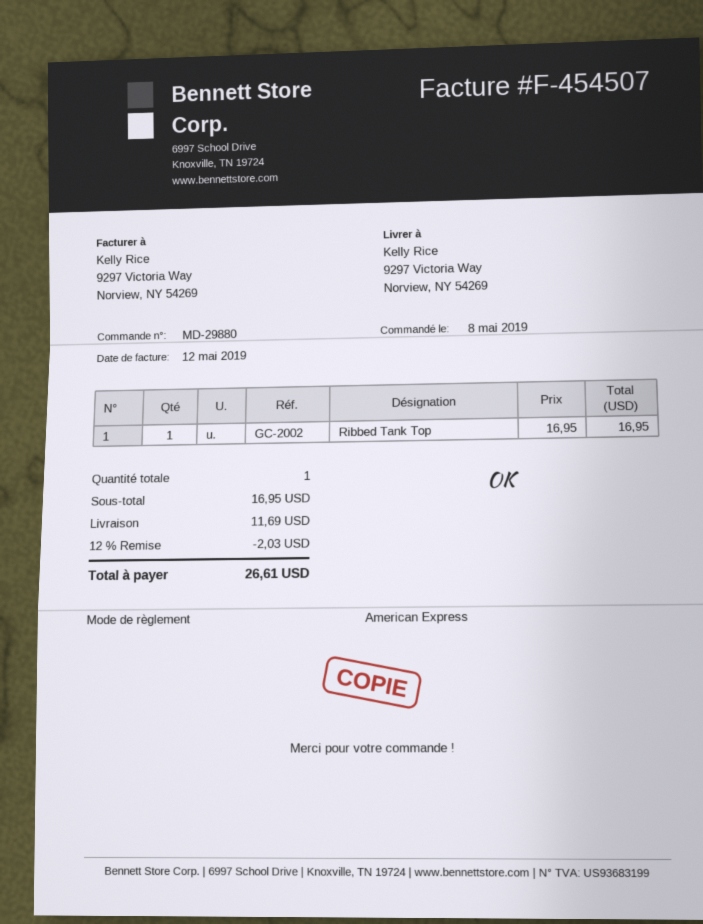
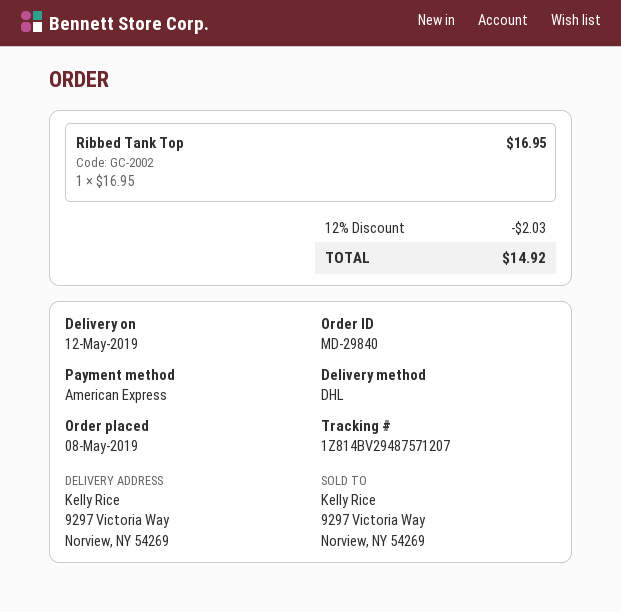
order number: MD-29880 -> MD-29840
shipping: 11.69 -> none
total: 26.61 -> 14.92

